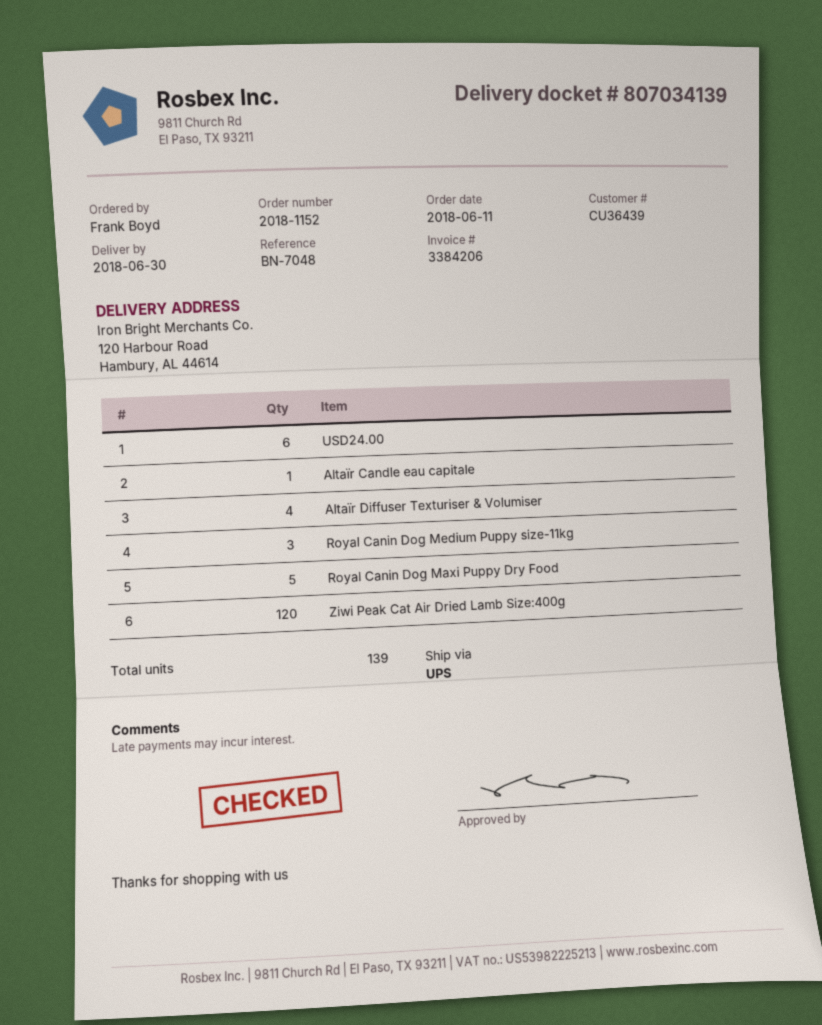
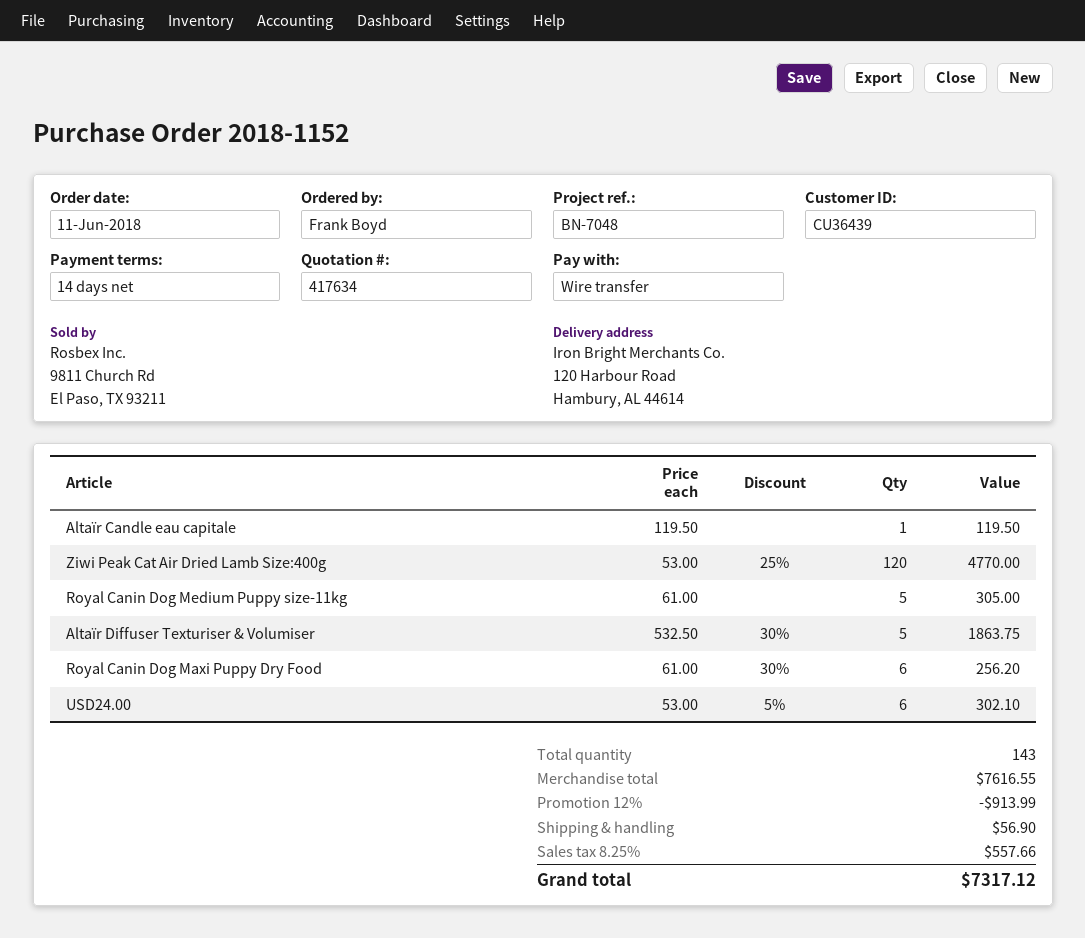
Altaïr Diffuser Texturiser & Volumiser: 4 -> 5
Royal Canin Dog Medium Puppy size-11kg: 3 -> 5
Royal Canin Dog Maxi Puppy Dry Food: 5 -> 6
total quantity: 139 -> 143

